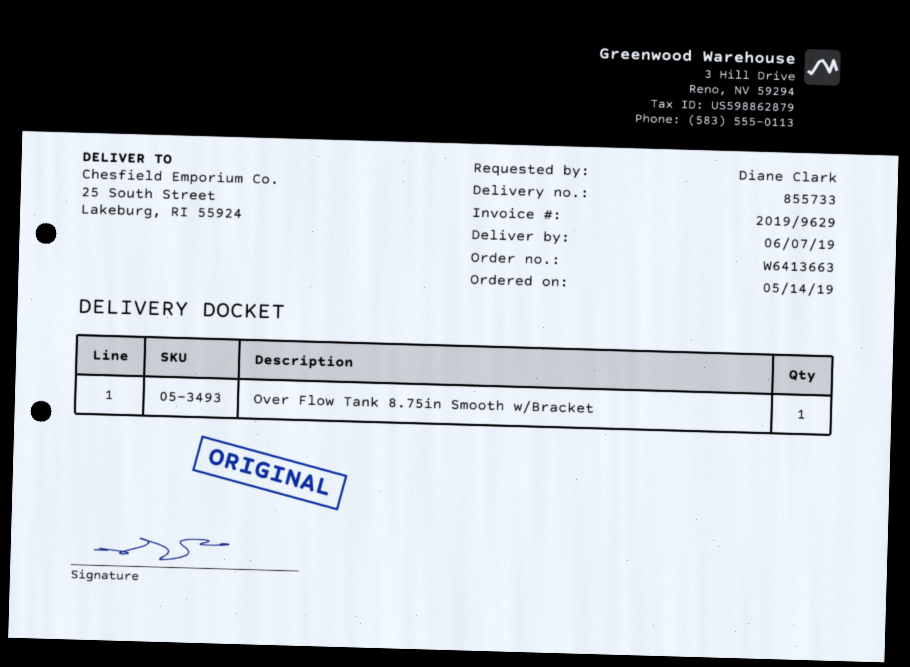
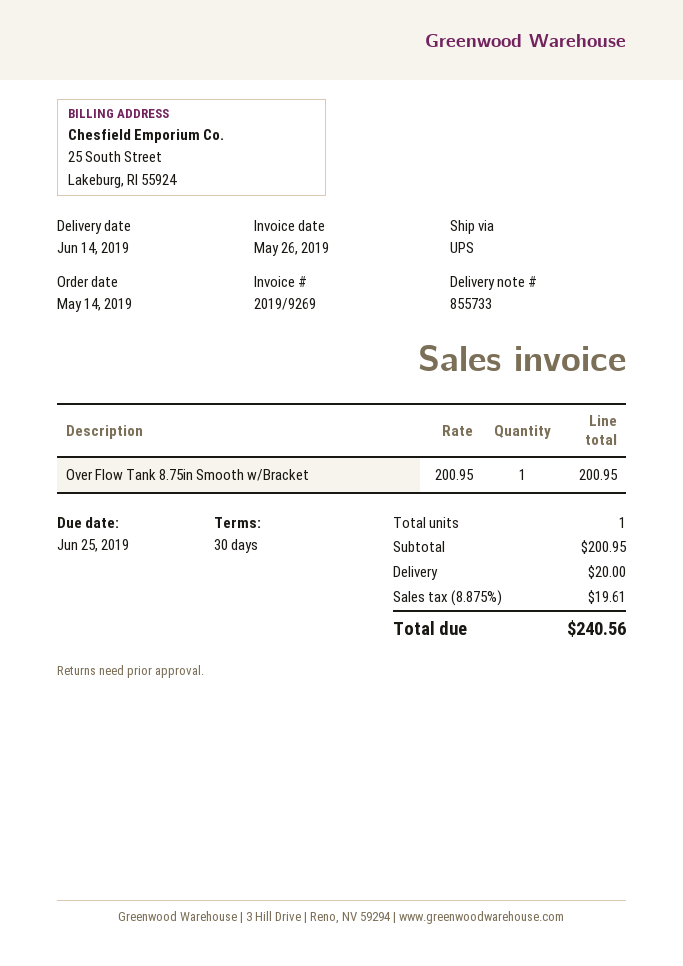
delivery date: 2019-06-07 -> 2019-06-14
invoice number: 2019/9629 -> 2019/9269

